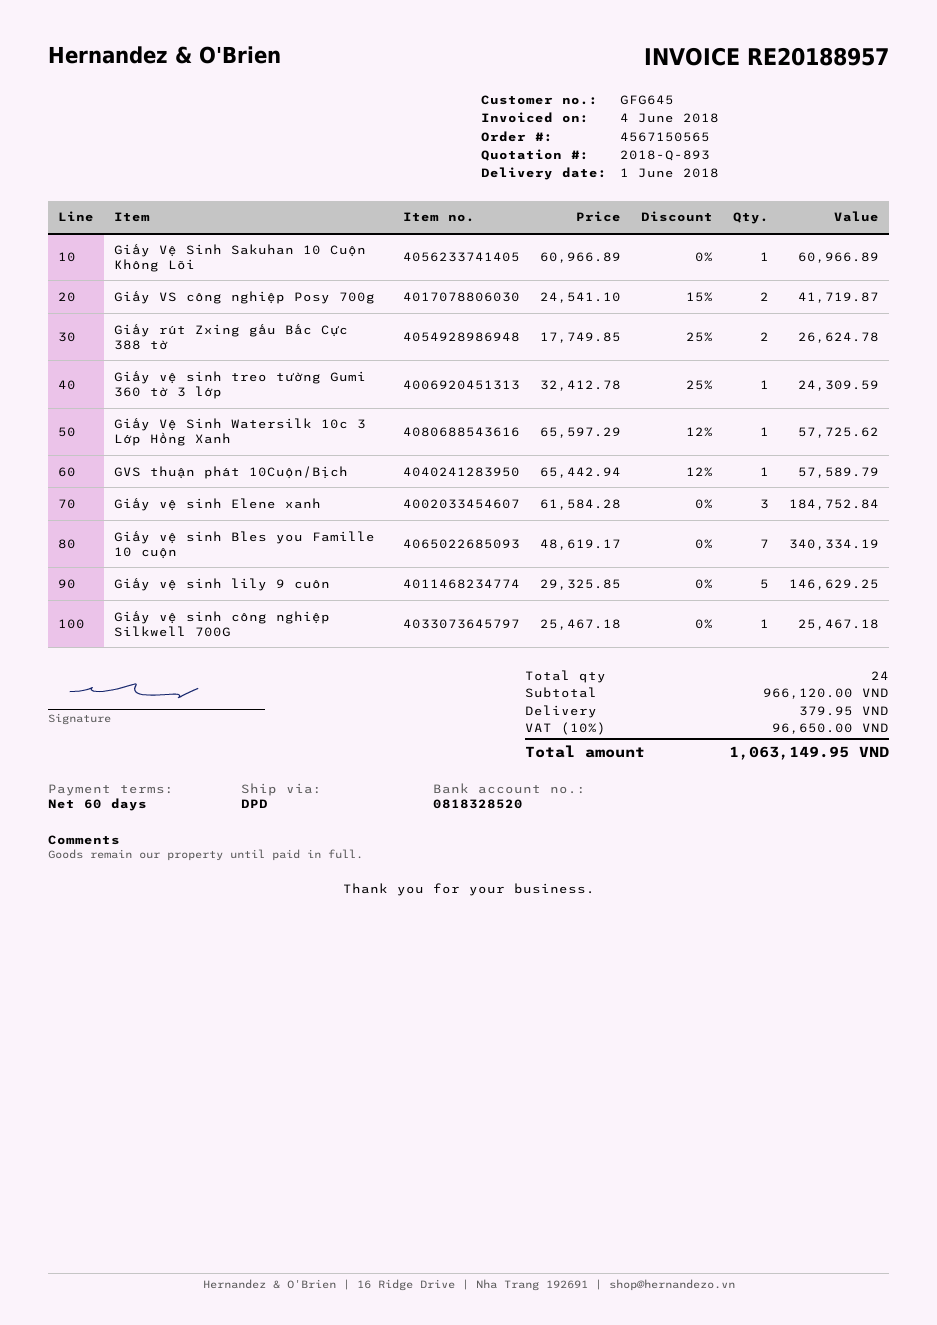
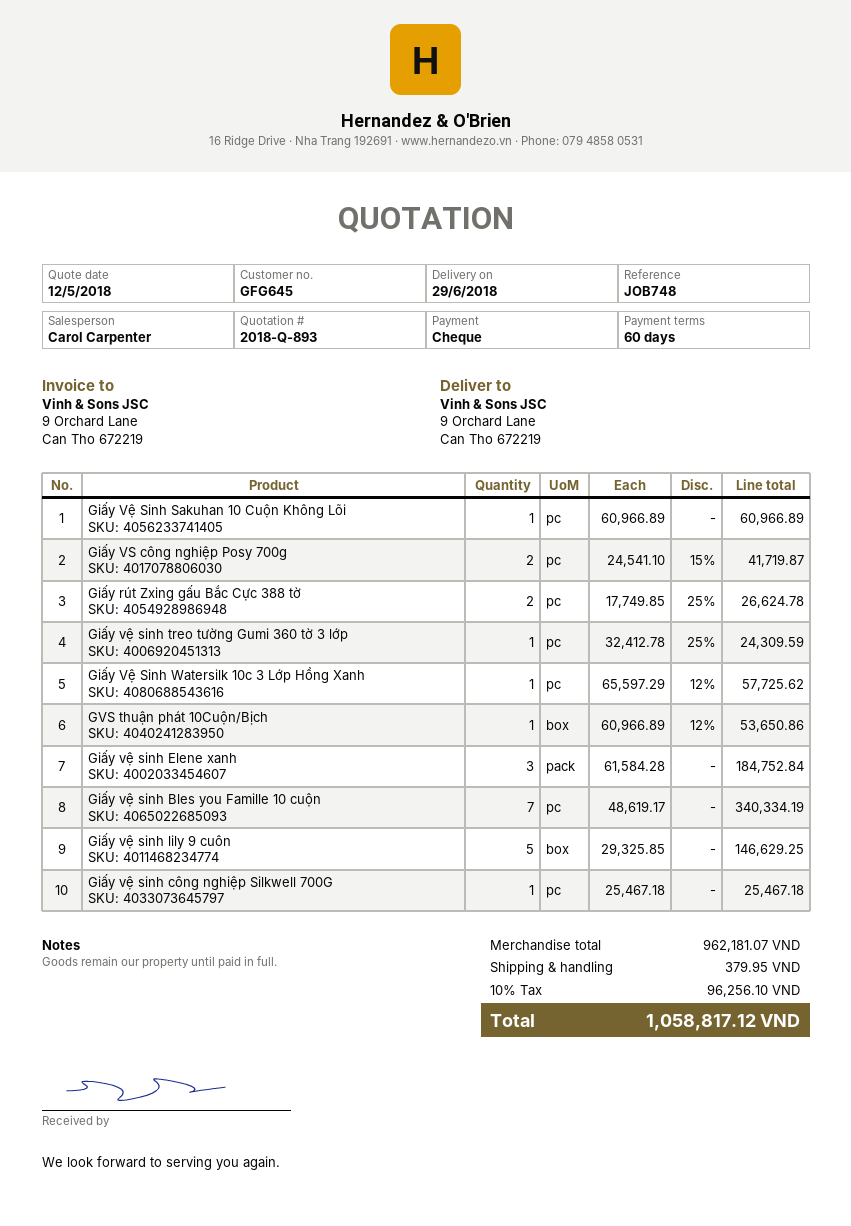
delivery date: 2018-06-01 -> 2018-06-29
GVS thuận phát 10Cuộn/Bịch: 1 x 65442.94 - 12% = 57589.79 -> 1 x 60966.89 - 12% = 53650.86
subtotal: 966120.00 -> 962181.07
tax: 10% = 96650.00 -> 10% = 96256.10
total: 1063149.95 -> 1058817.12

